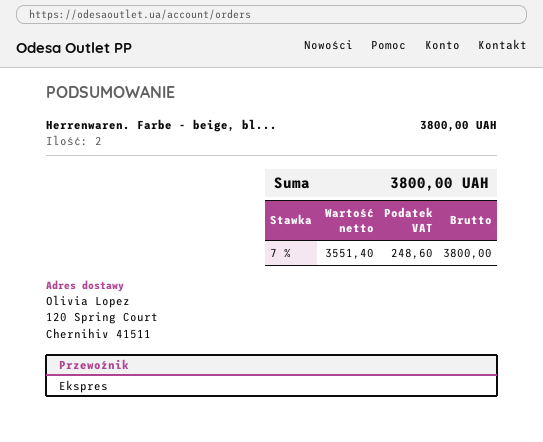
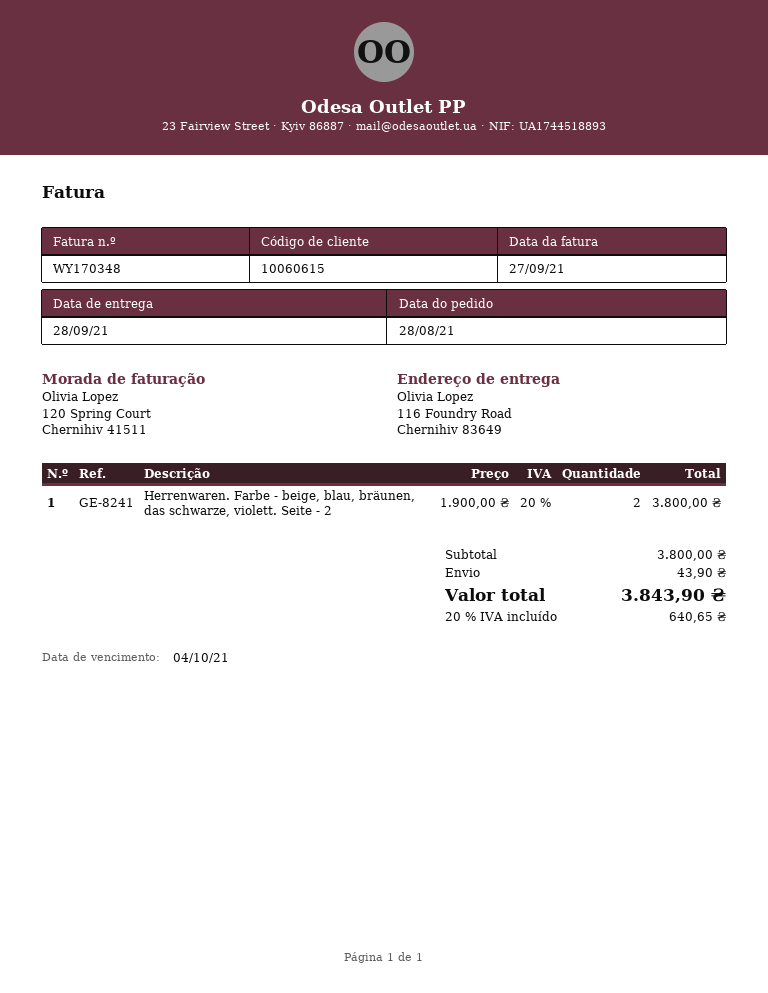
ship to: 120 Spring Court, Chernihiv 41511 -> 116 Foundry Road, Chernihiv 83649
shipping: none -> 43.90
tax: 7% = 248.60 -> 20% = 640.65
total: 3800.00 -> 3843.90

